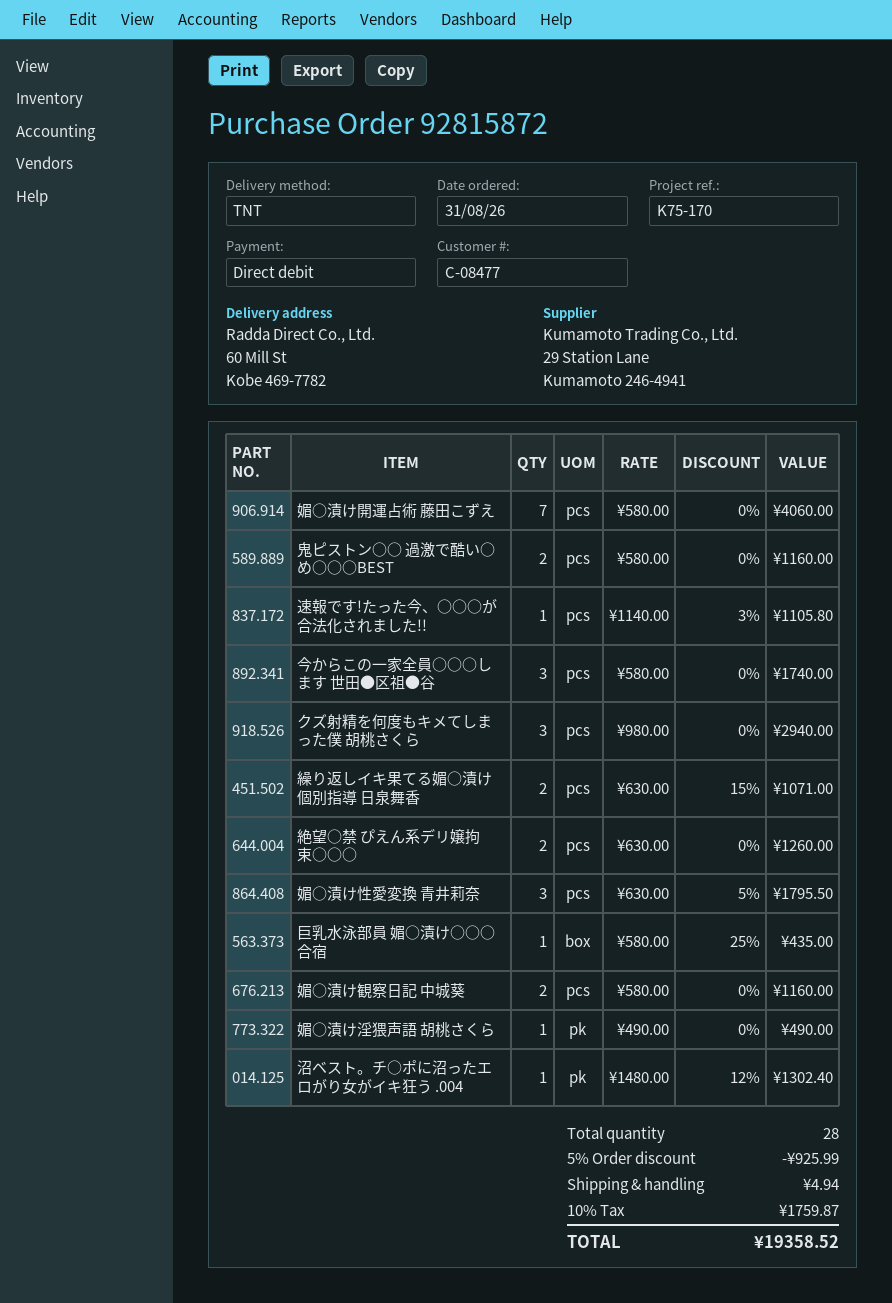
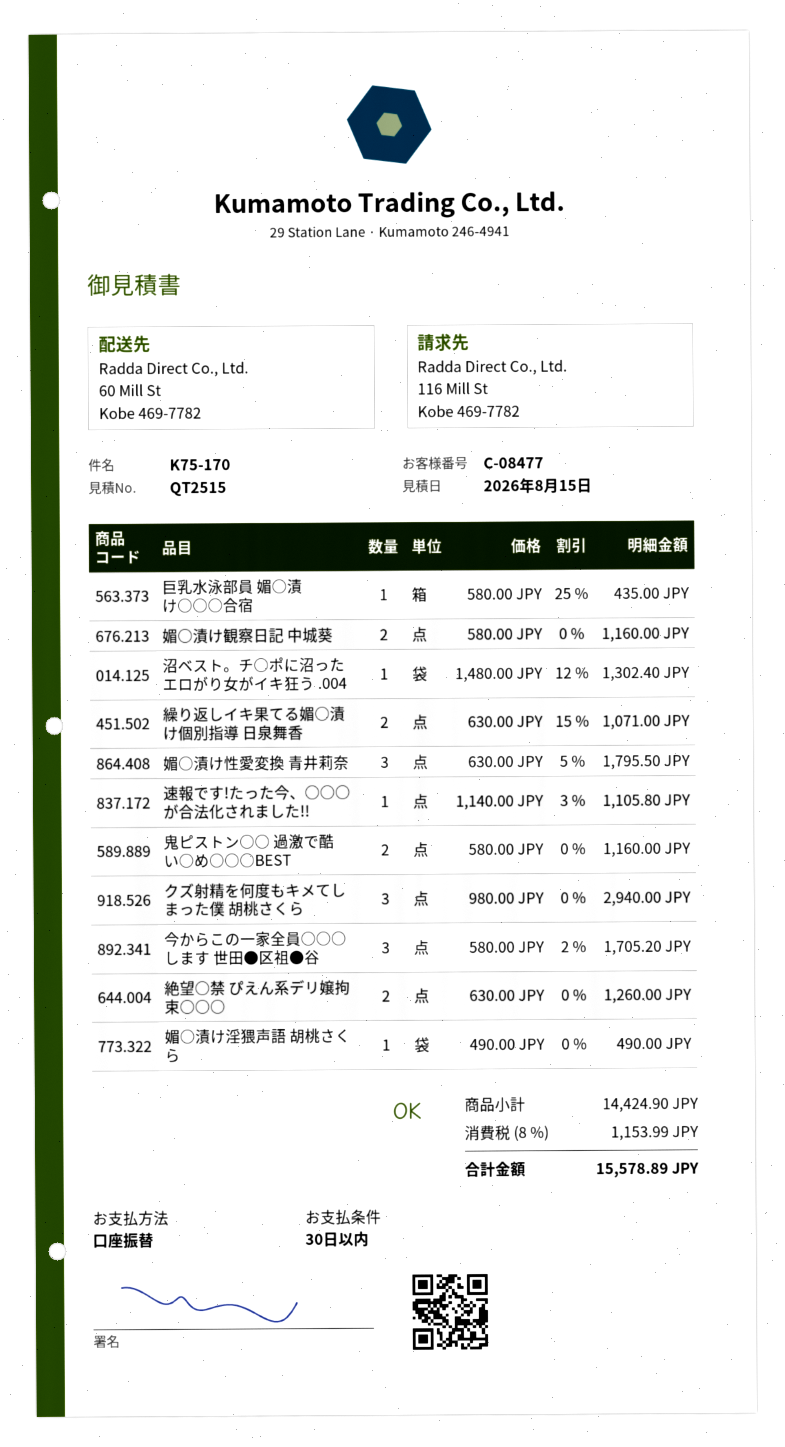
媚○漬け開運占術 藤田こずえ: 7 x 580.00 = 4060.00 -> none
今からこの一家全員○○○します 世田●区祖●谷: 3 x 580.00 = 1740.00 -> 3 x 580.00 - 2% = 1705.20
discount: 5% = 925.99 -> none
shipping: 4.94 -> none
tax: 10% = 1759.87 -> 8% = 1153.99
total: 19358.52 -> 15578.89

